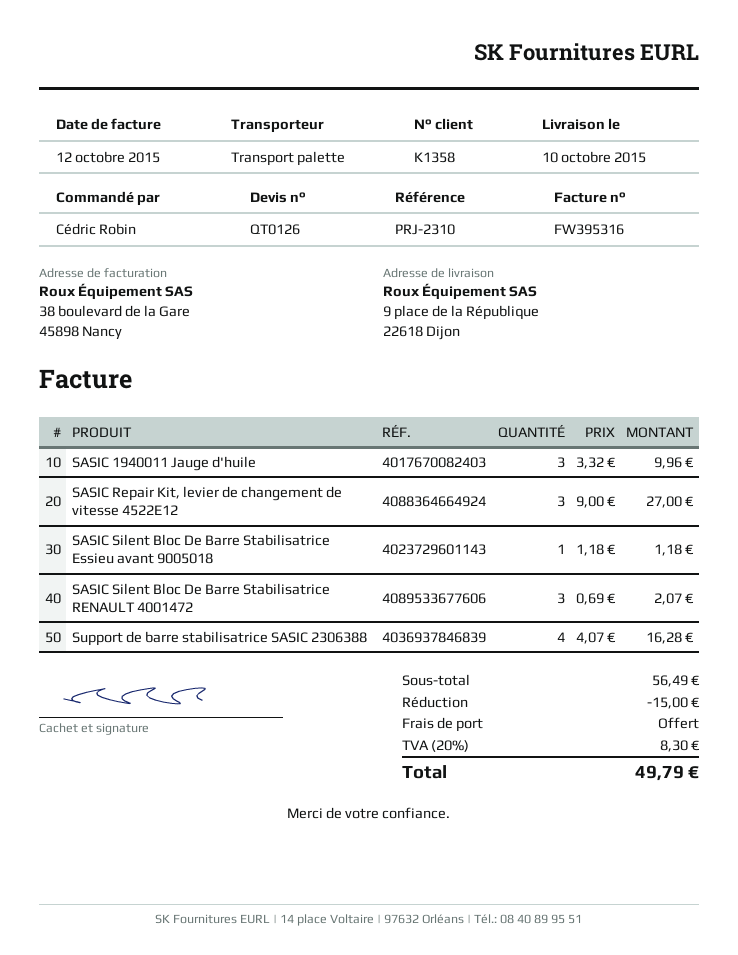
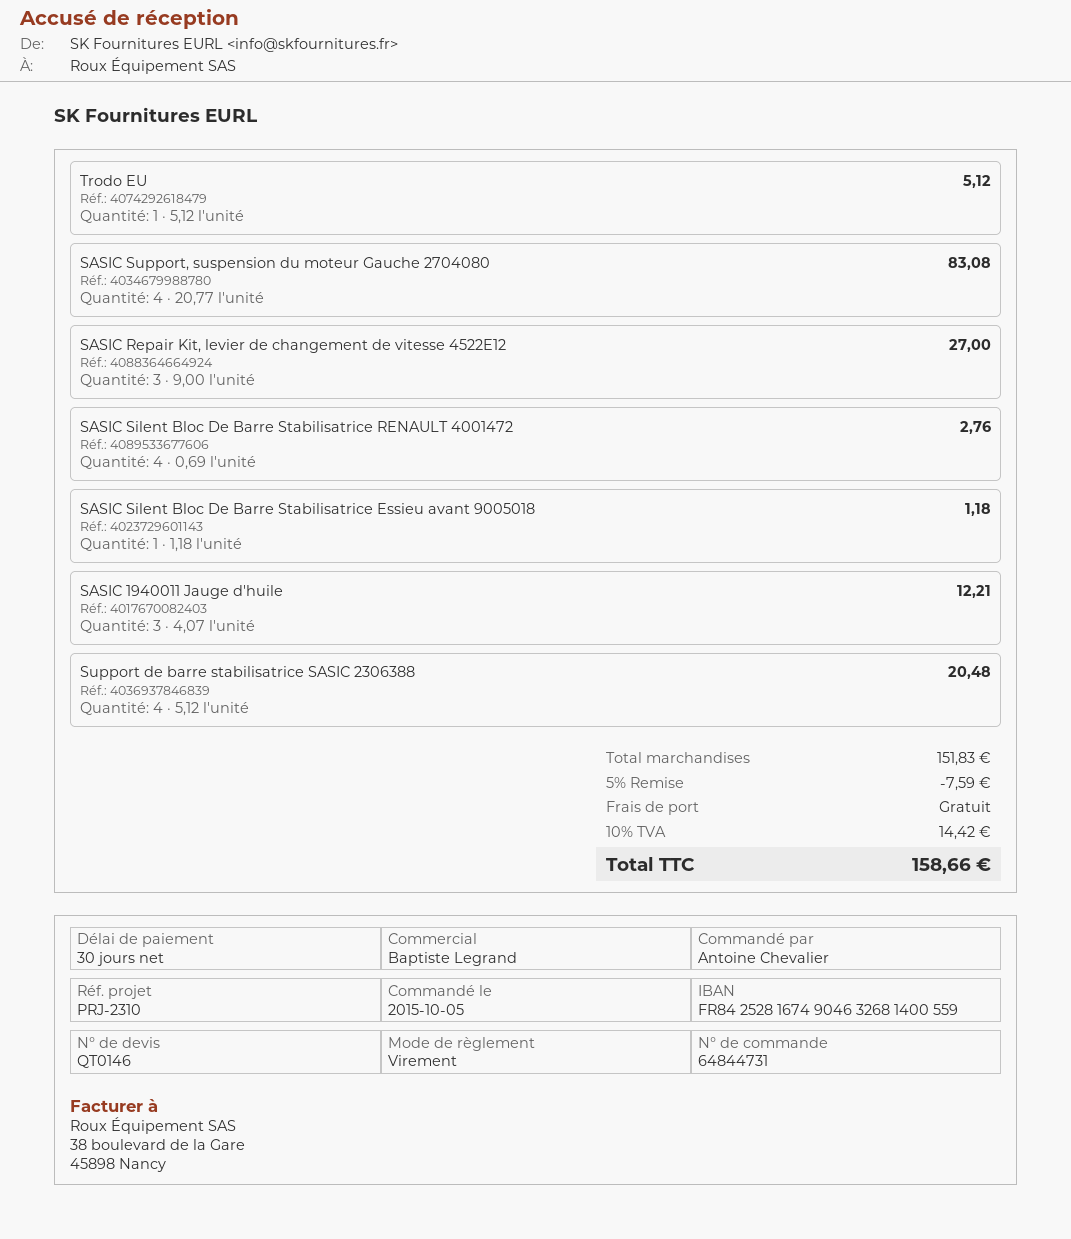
quote number: QT0126 -> QT0146
ordered by: Cédric Robin -> Antoine Chevalier
SASIC 1940011 Jauge d'huile: 3 x 3.32 = 9.96 -> 3 x 4.07 = 12.21
SASIC Silent Bloc De Barre Stabilisatrice RENAULT 4001472: 3 x 0.69 = 2.07 -> 4 x 0.69 = 2.76
Support de barre stabilisatrice SASIC 2306388: 4 x 4.07 = 16.28 -> 4 x 5.12 = 20.48
Trodo EU: none -> 1 x 5.12 = 5.12
SASIC Support, suspension du moteur Gauche 2704080: none -> 4 x 20.77 = 83.08
subtotal: 56.49 -> 151.83
discount: 15.00 -> 7.59
tax: 20% = 8.30 -> 10% = 14.42
total: 49.79 -> 158.66

